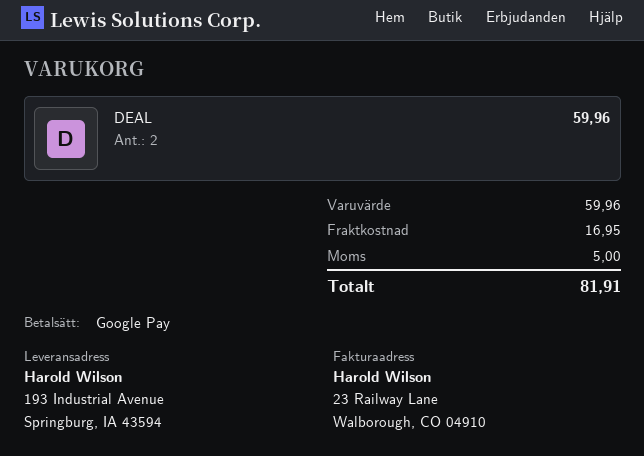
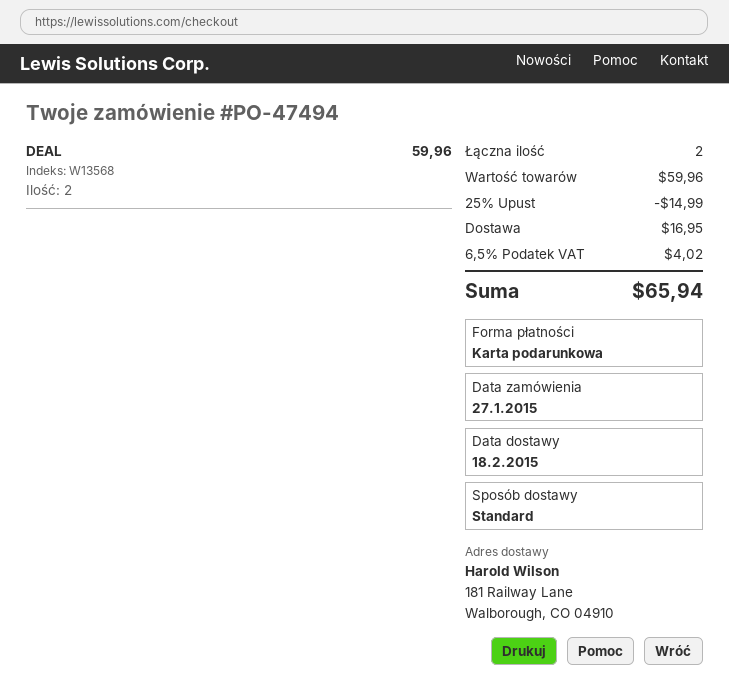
payment method: Google Pay -> gift card
ship to: 193 Industrial Avenue, Springburg, IA 43594 -> 181 Railway Lane, Walborough, CO 04910
discount: none -> 25% = 14.99
tax: 5.00 -> 4.02
total: 81.91 -> 65.94

